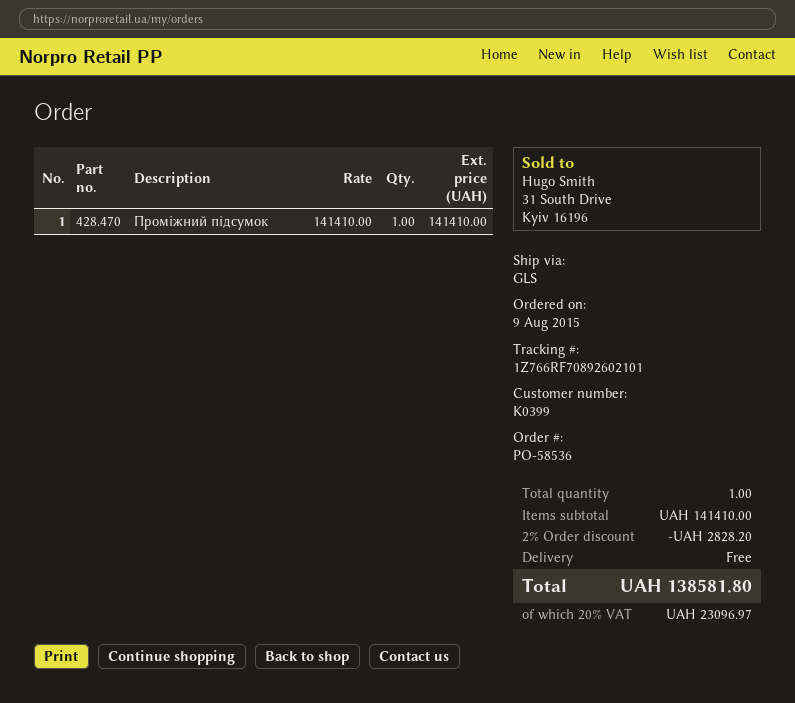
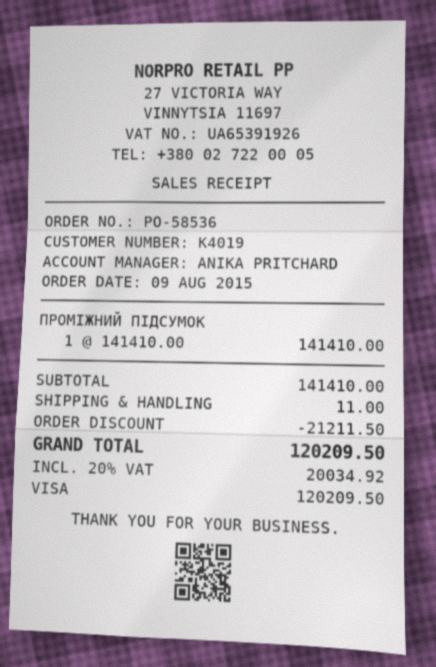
customer number: K0399 -> K4019
discount: 2828.20 -> 21211.50
shipping: 0.00 -> 11.00
tax: 20% = 23096.97 -> 20% = 20034.92
total: 138581.80 -> 120209.50

